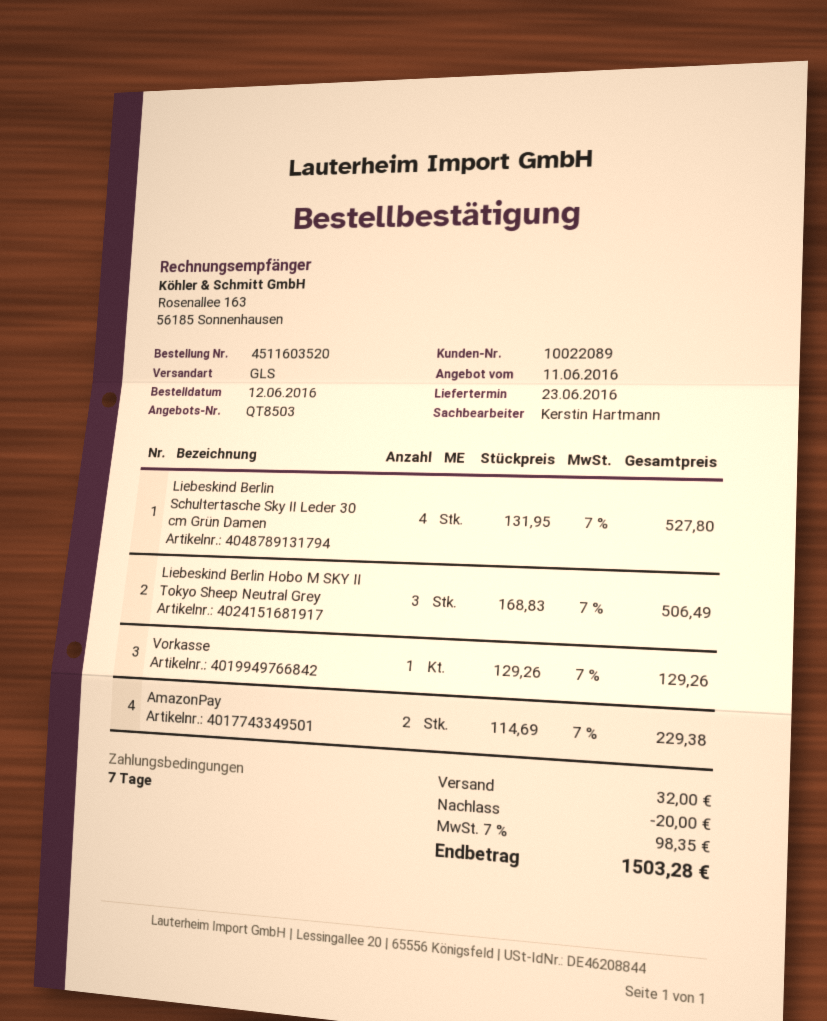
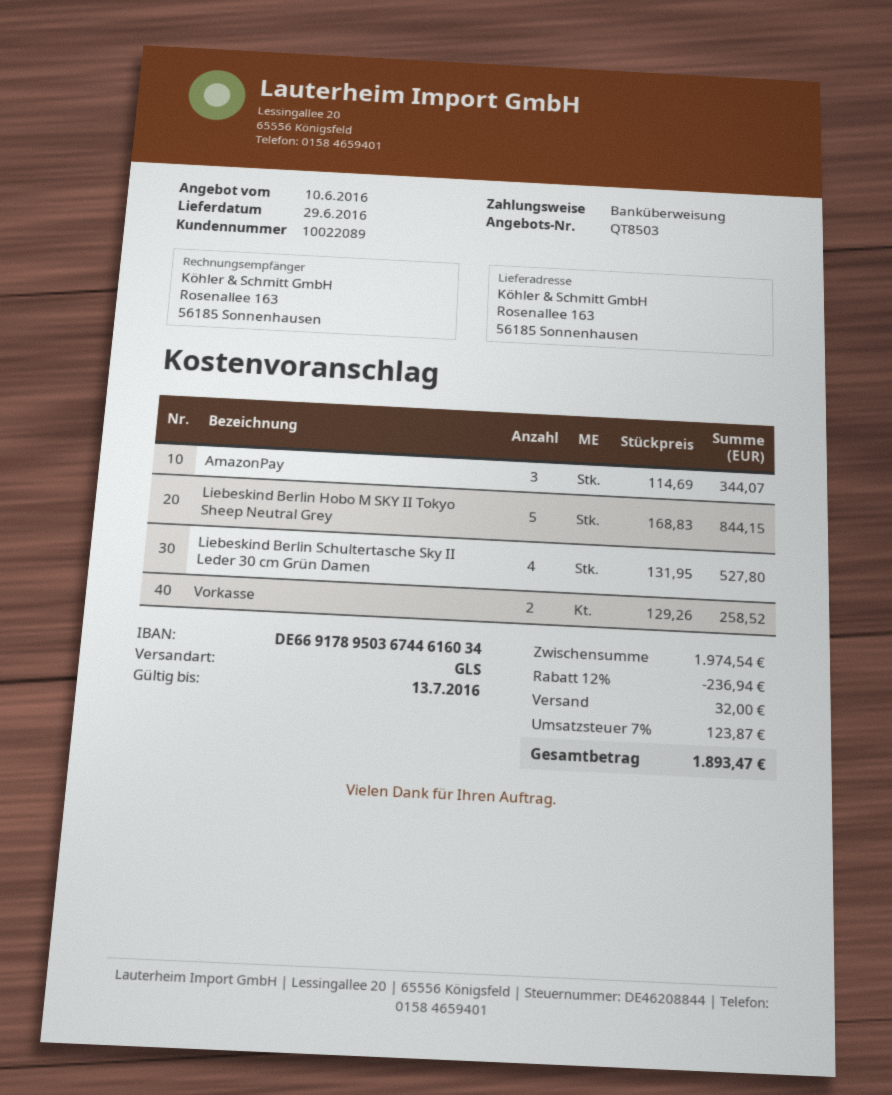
quote date: 2016-06-11 -> 2016-06-10
delivery date: 2016-06-23 -> 2016-06-29
Liebeskind Berlin Hobo M SKY II Tokyo Sheep Neutral Grey: 3 x 168.83 = 506.49 -> 5 x 168.83 = 844.15
Vorkasse: 1 x 129.26 = 129.26 -> 2 x 129.26 = 258.52
AmazonPay: 2 x 114.69 = 229.38 -> 3 x 114.69 = 344.07
discount: 20.00 -> 236.94
tax: 7% = 98.35 -> 7% = 123.87
total: 1503.28 -> 1893.47

